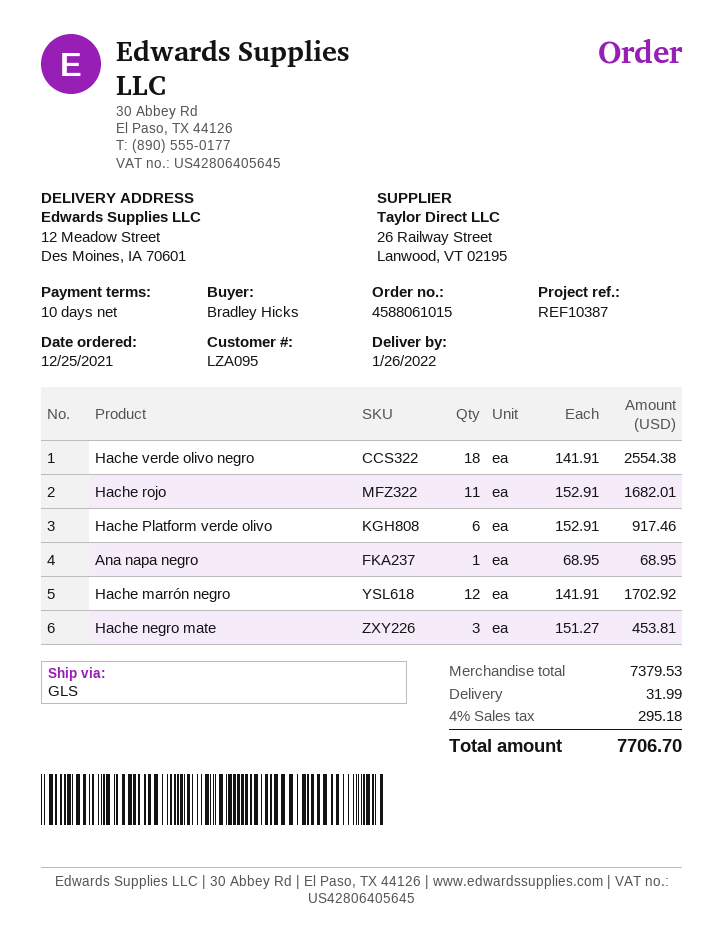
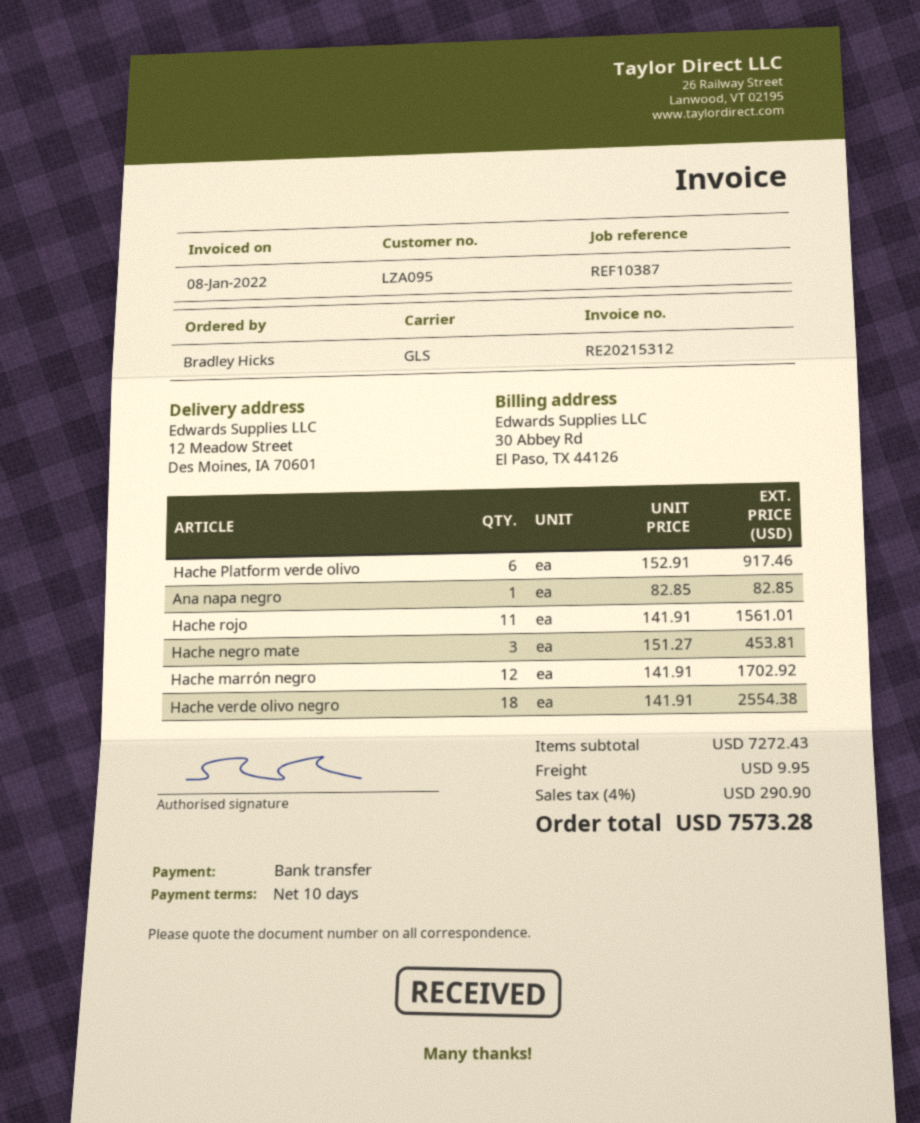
Hache rojo: 11 x 152.91 = 1682.01 -> 11 x 141.91 = 1561.01
Ana napa negro: 1 x 68.95 = 68.95 -> 1 x 82.85 = 82.85
subtotal: 7379.53 -> 7272.43
shipping: 31.99 -> 9.95
tax: 4% = 295.18 -> 4% = 290.90
total: 7706.70 -> 7573.28

